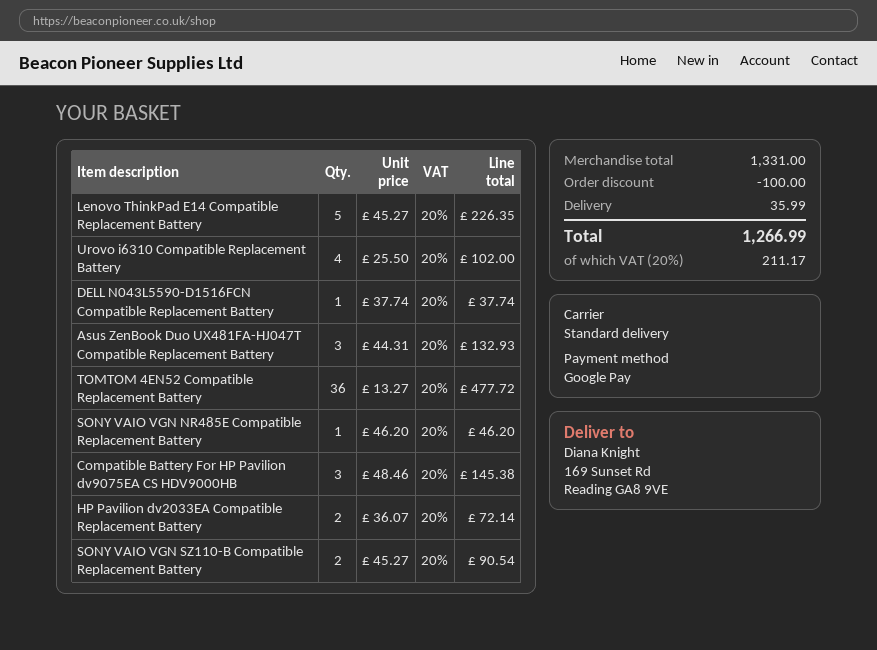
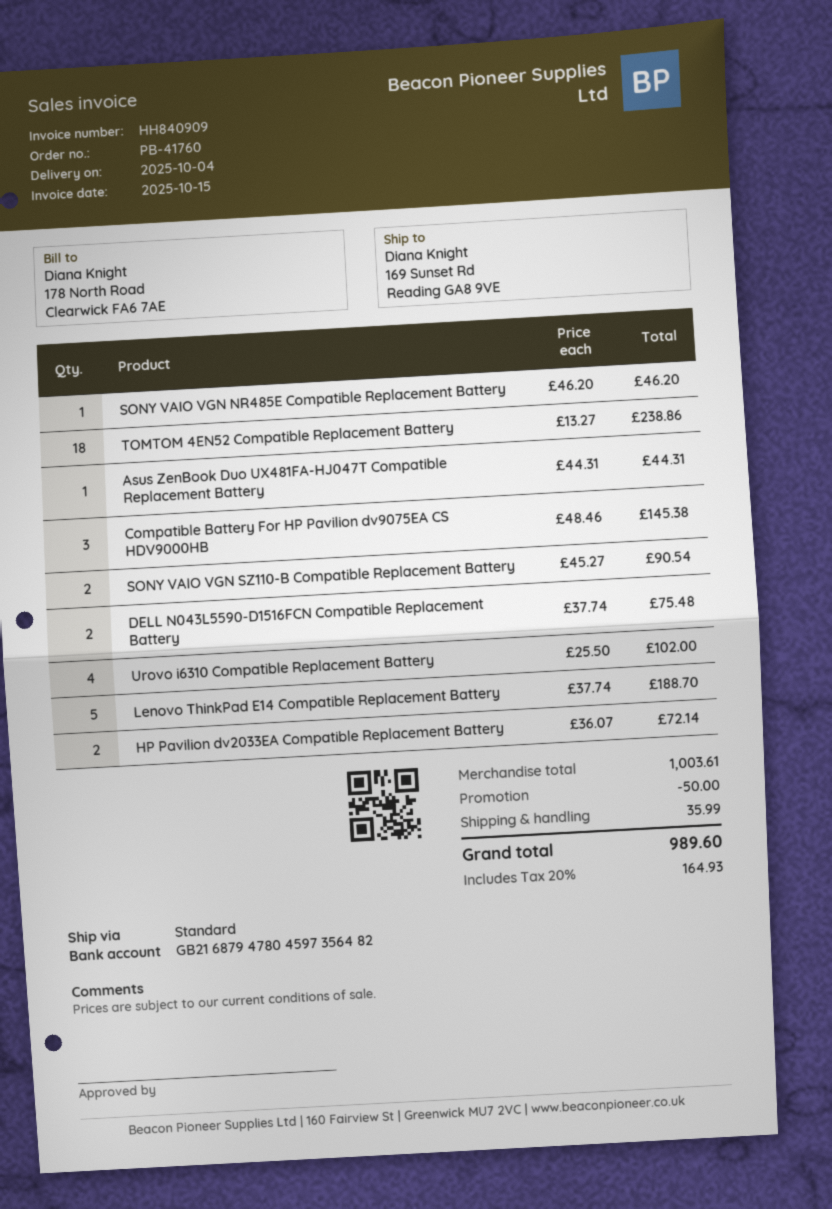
Lenovo ThinkPad E14 Compatible Replacement Battery: 5 x 45.27 = 226.35 -> 5 x 37.74 = 188.70
DELL N043L5590-D1516FCN Compatible Replacement Battery: 1 x 37.74 = 37.74 -> 2 x 37.74 = 75.48
Asus ZenBook Duo UX481FA-HJ047T Compatible Replacement Battery: 3 x 44.31 = 132.93 -> 1 x 44.31 = 44.31
TOMTOM 4EN52 Compatible Replacement Battery: 36 x 13.27 = 477.72 -> 18 x 13.27 = 238.86
subtotal: 1331.00 -> 1003.61
discount: 100.00 -> 50.00
tax: 20% = 211.17 -> 20% = 164.93
total: 1266.99 -> 989.60

